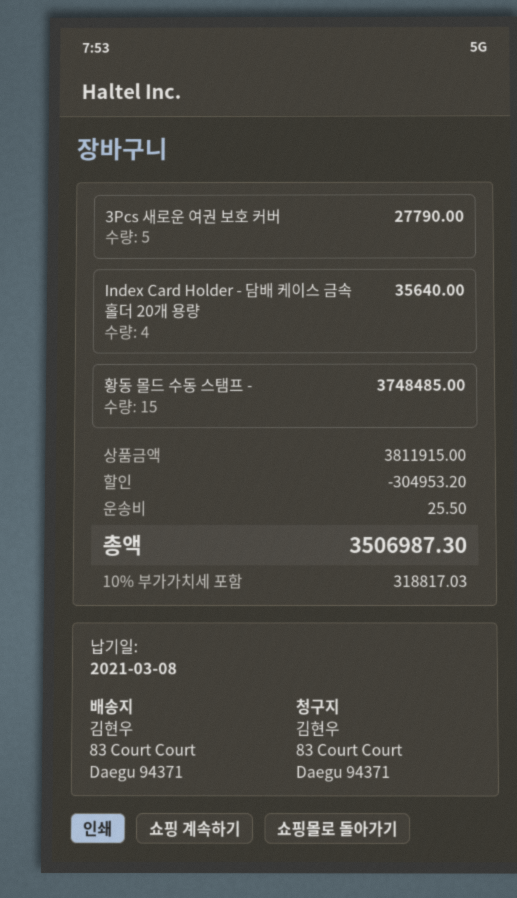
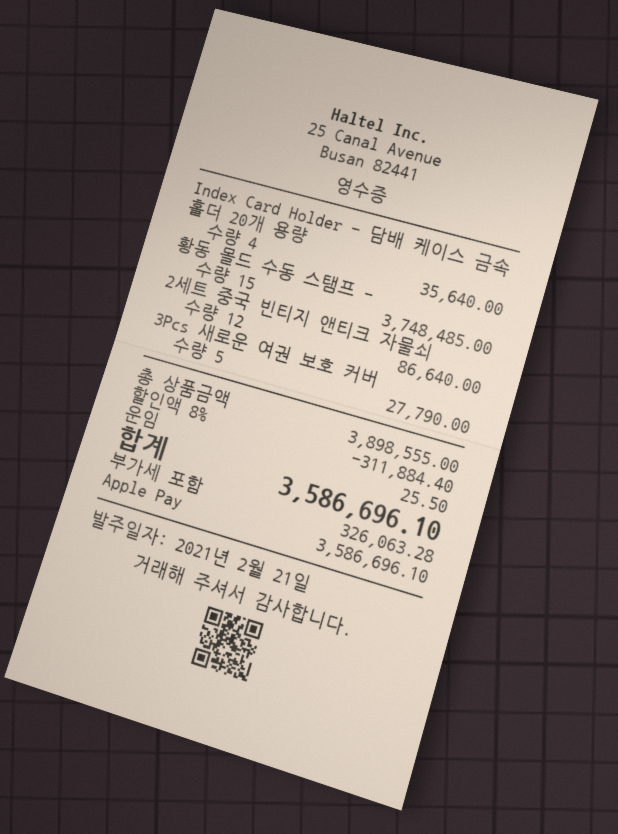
2세트 중국 빈티지 앤티크 자물쇠: none -> 12 for 86640.00
subtotal: 3811915.00 -> 3898555.00
discount: 304953.20 -> 311884.40
tax: 318817.03 -> 326063.28
total: 3506987.30 -> 3586696.10

